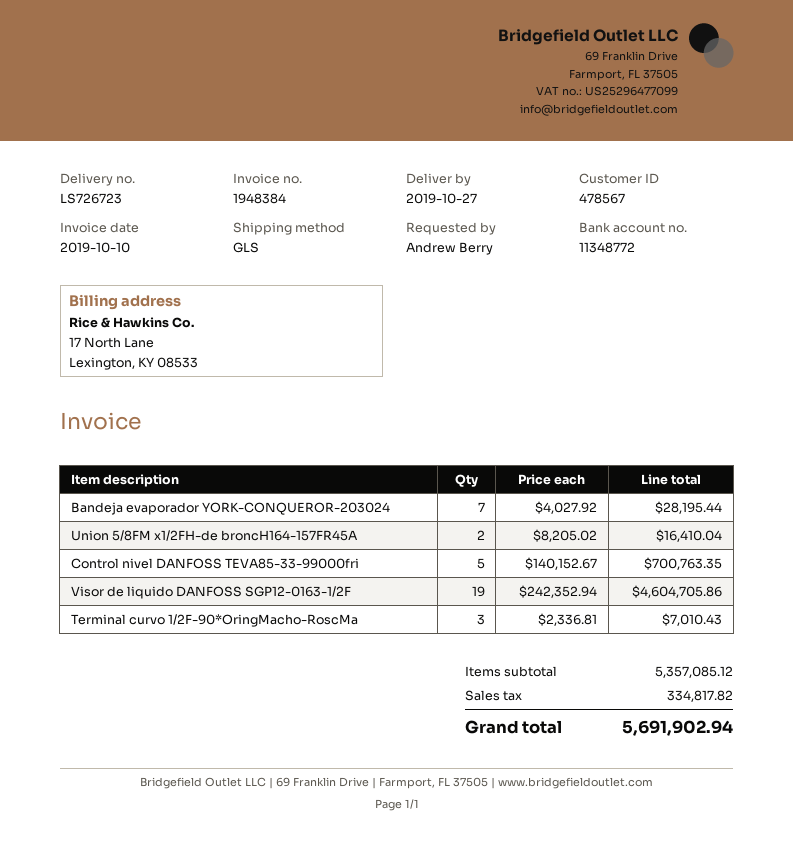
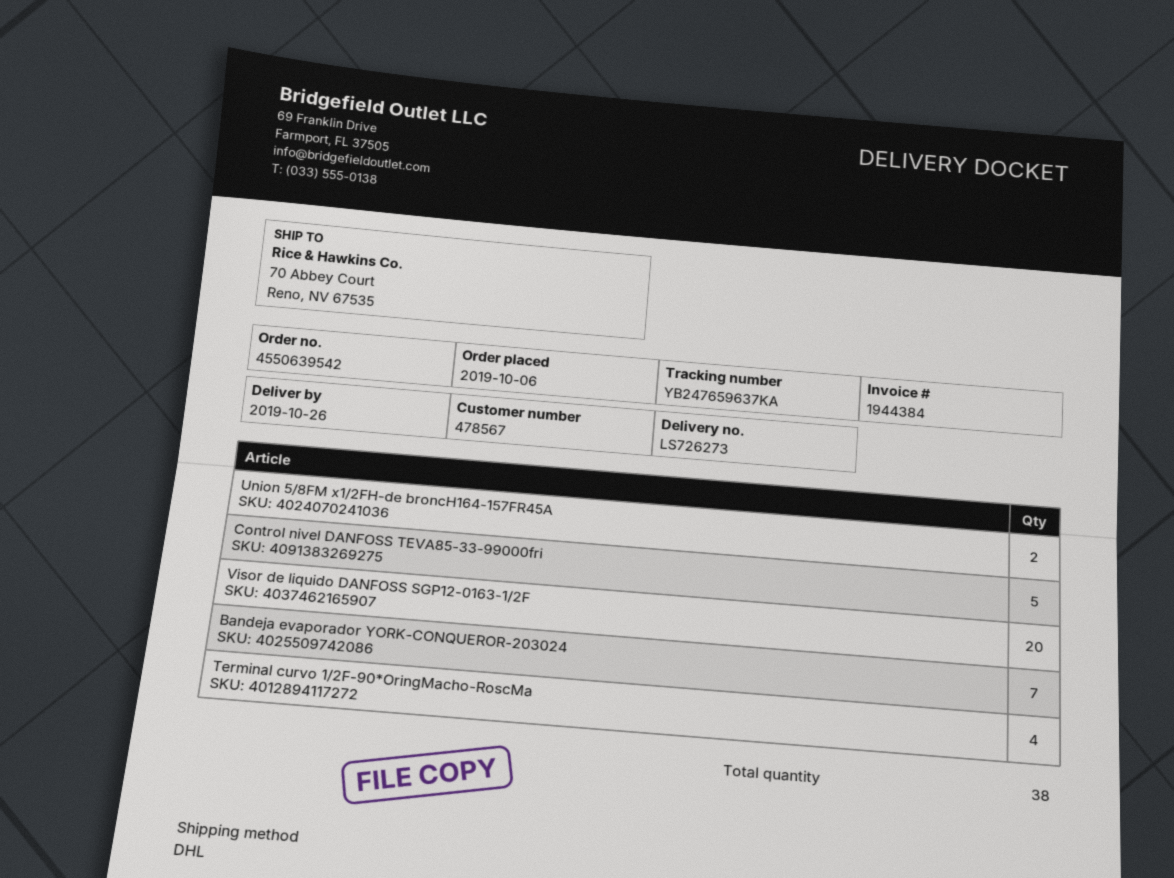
delivery note number: LS726723 -> LS726273
delivery date: 2019-10-27 -> 2019-10-26
invoice number: 1948384 -> 1944384
shipping method: GLS -> DHL
Visor de liquido DANFOSS SGP12-0163-1/2F: 19 -> 20
Terminal curvo 1/2F-90*OringMacho-RoscMa: 3 -> 4

